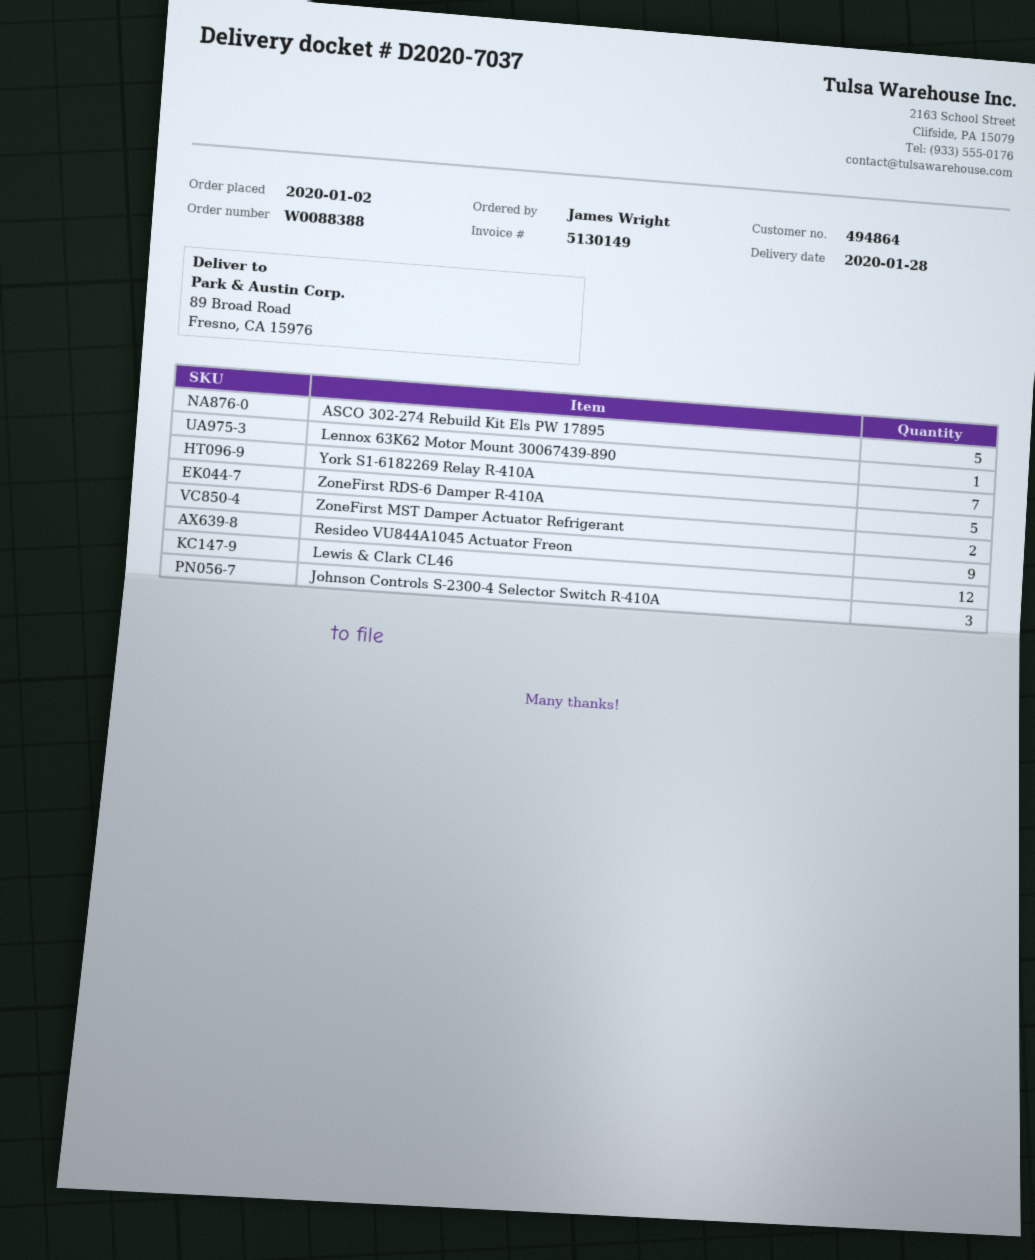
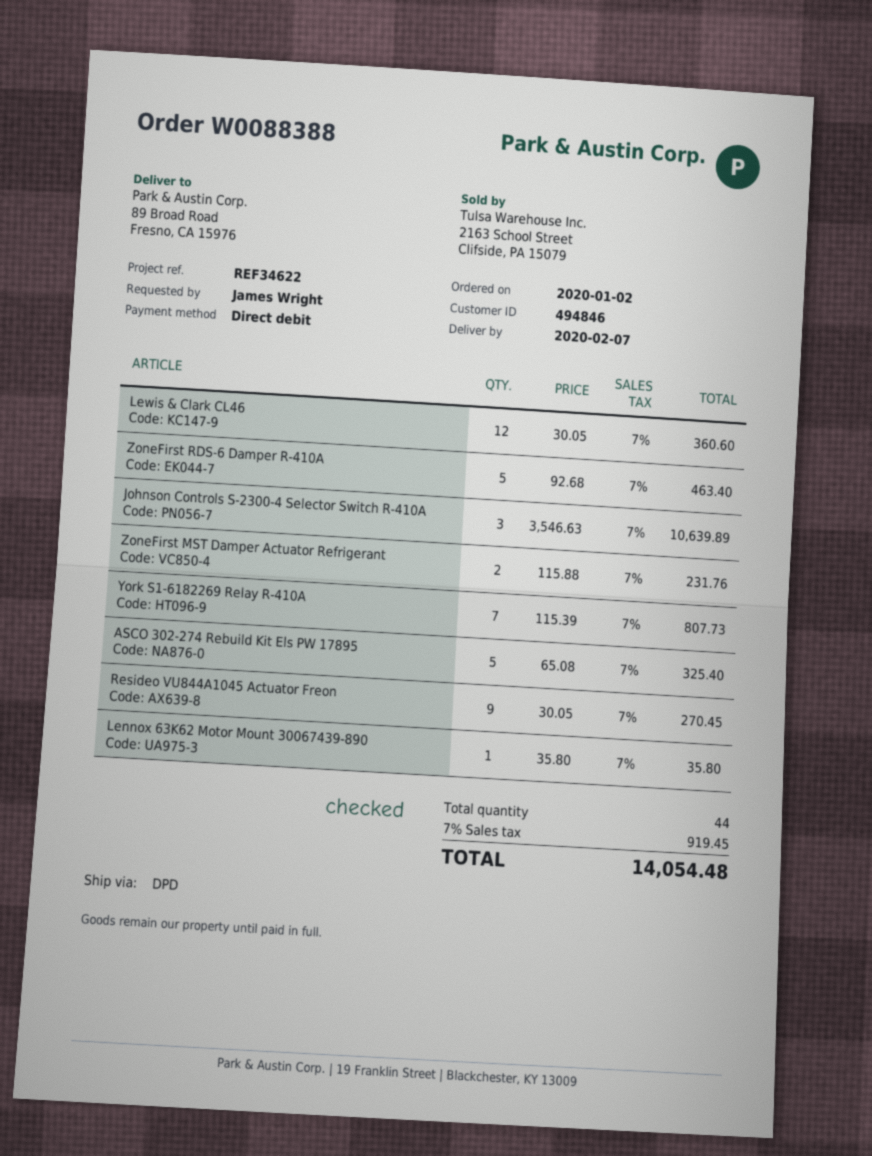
delivery date: 2020-01-28 -> 2020-02-07
customer number: 494864 -> 494846

